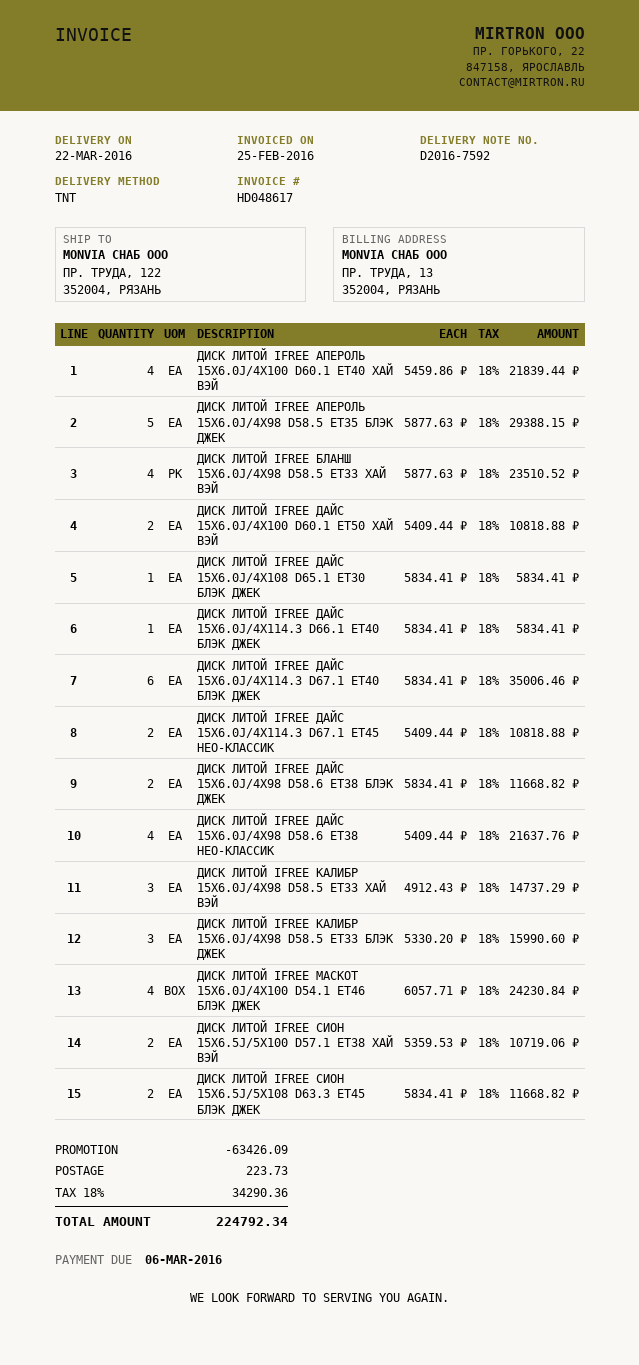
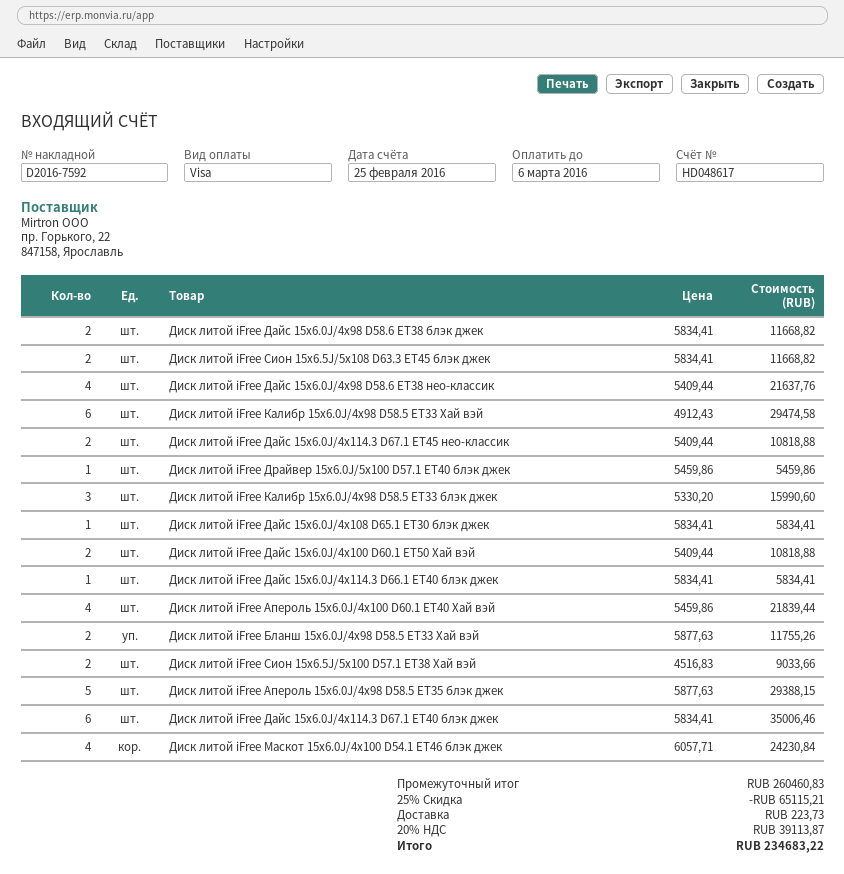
ДИСК ЛИТОЙ IFREE БЛАНШ 15X6.0J/4X98 D58.5 ET33 ХАЙ ВЭЙ: 4 x 5877.63 = 23510.52 -> 2 x 5877.63 = 11755.26
ДИСК ЛИТОЙ IFREE КАЛИБР 15X6.0J/4X98 D58.5 ET33 ХАЙ ВЭЙ: 3 x 4912.43 = 14737.29 -> 6 x 4912.43 = 29474.58
ДИСК ЛИТОЙ IFREE СИОН 15X6.5J/5X100 D57.1 ET38 ХАЙ ВЭЙ: 2 x 5359.53 = 10719.06 -> 2 x 4516.83 = 9033.66
Диск литой iFree Драйвер 15x6.0J/5x100 D57.1 ET40 блэк джек: none -> 1 x 5459.86 = 5459.86
discount: 63426.09 -> 65115.21
tax: 18% = 34290.36 -> 20% = 39113.87
total: 224792.34 -> 234683.22

